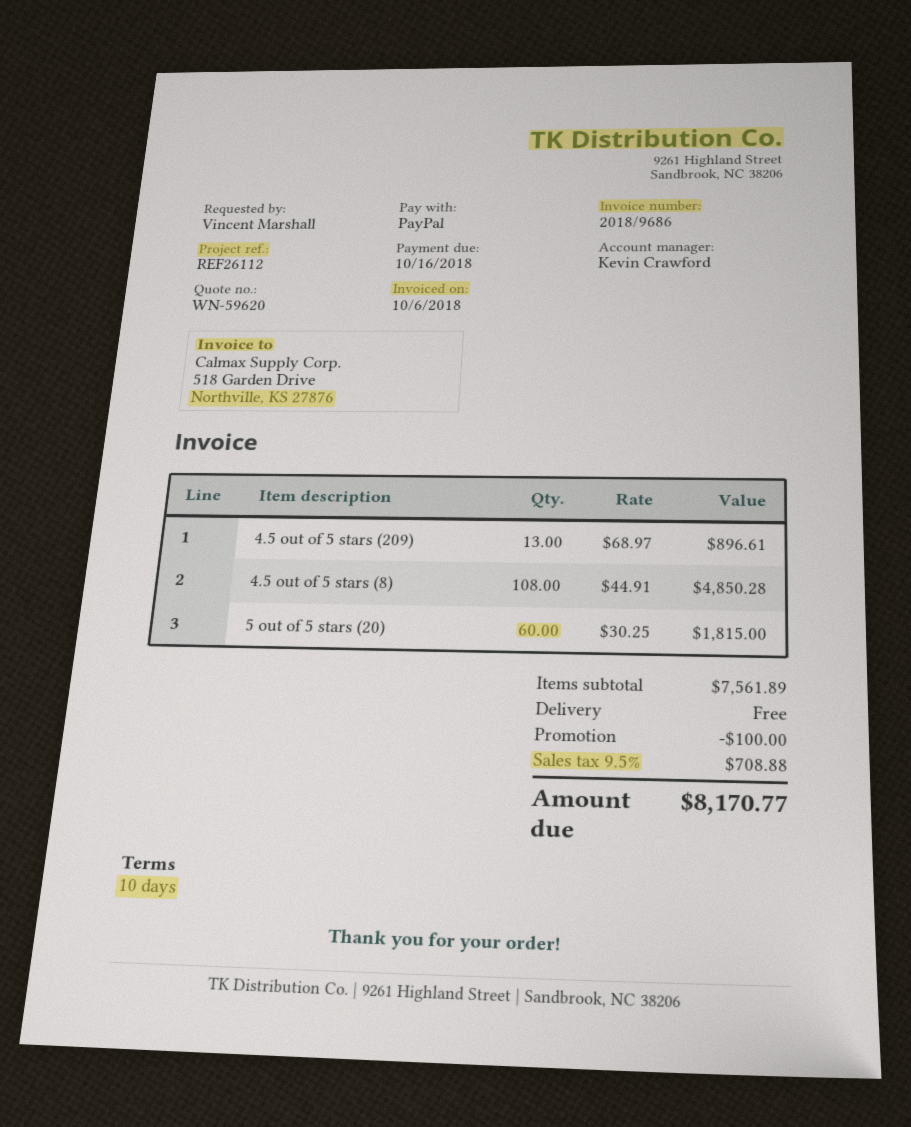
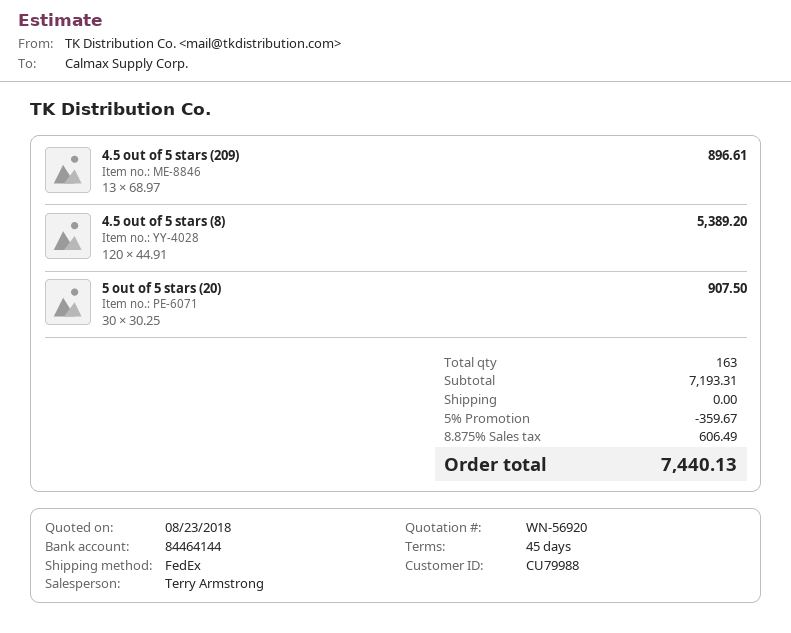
quote number: WN-59620 -> WN-56920
payment terms: 10 days -> 45 days
sales rep: Kevin Crawford -> Terry Armstrong
4.5 out of 5 stars (8): 108 x 44.91 = 4850.28 -> 120 x 44.91 = 5389.20
5 out of 5 stars (20): 60 x 30.25 = 1815.00 -> 30 x 30.25 = 907.50
subtotal: 7561.89 -> 7193.31
discount: 100.00 -> 359.67
tax: 9.5% = 708.88 -> 8.875% = 606.49
total: 8170.77 -> 7440.13

